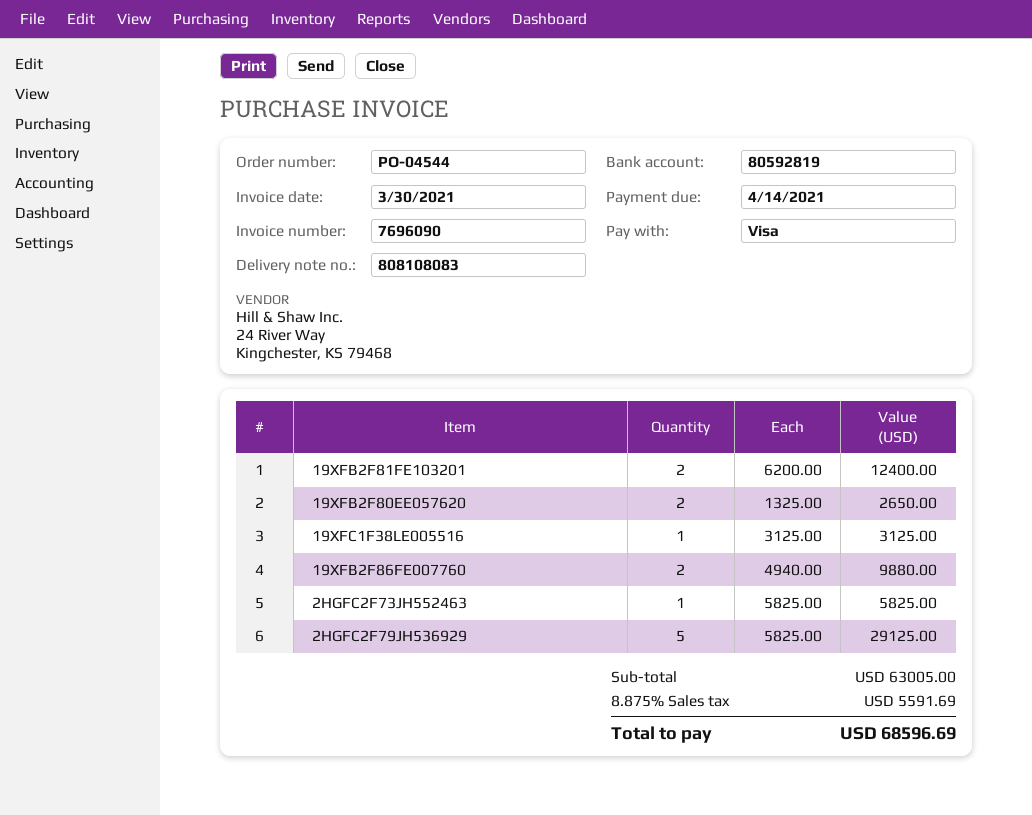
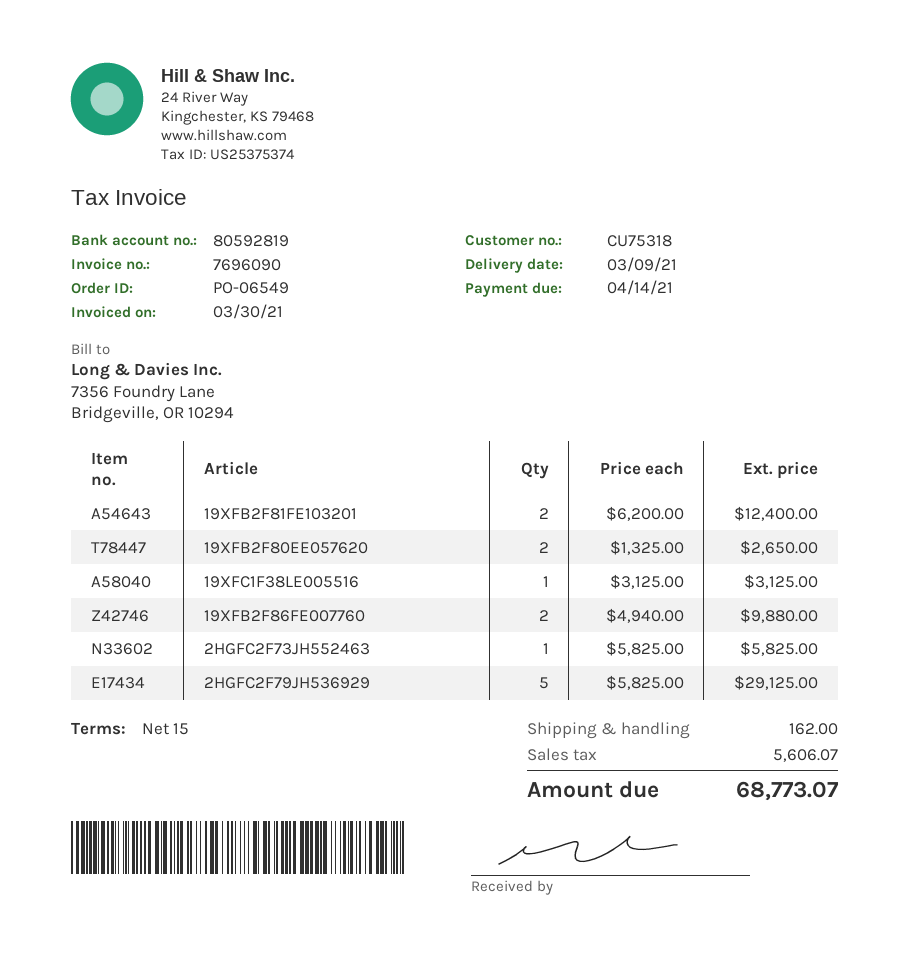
order number: PO-04544 -> PO-06549
shipping: none -> 162.00
tax: 5591.69 -> 5606.07
total: 68596.69 -> 68773.07

